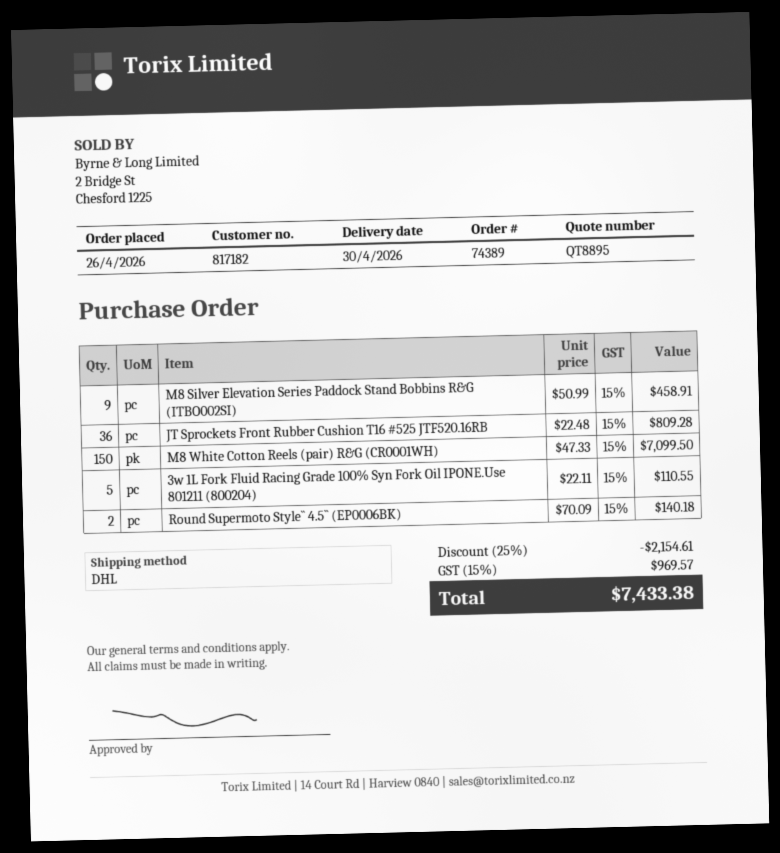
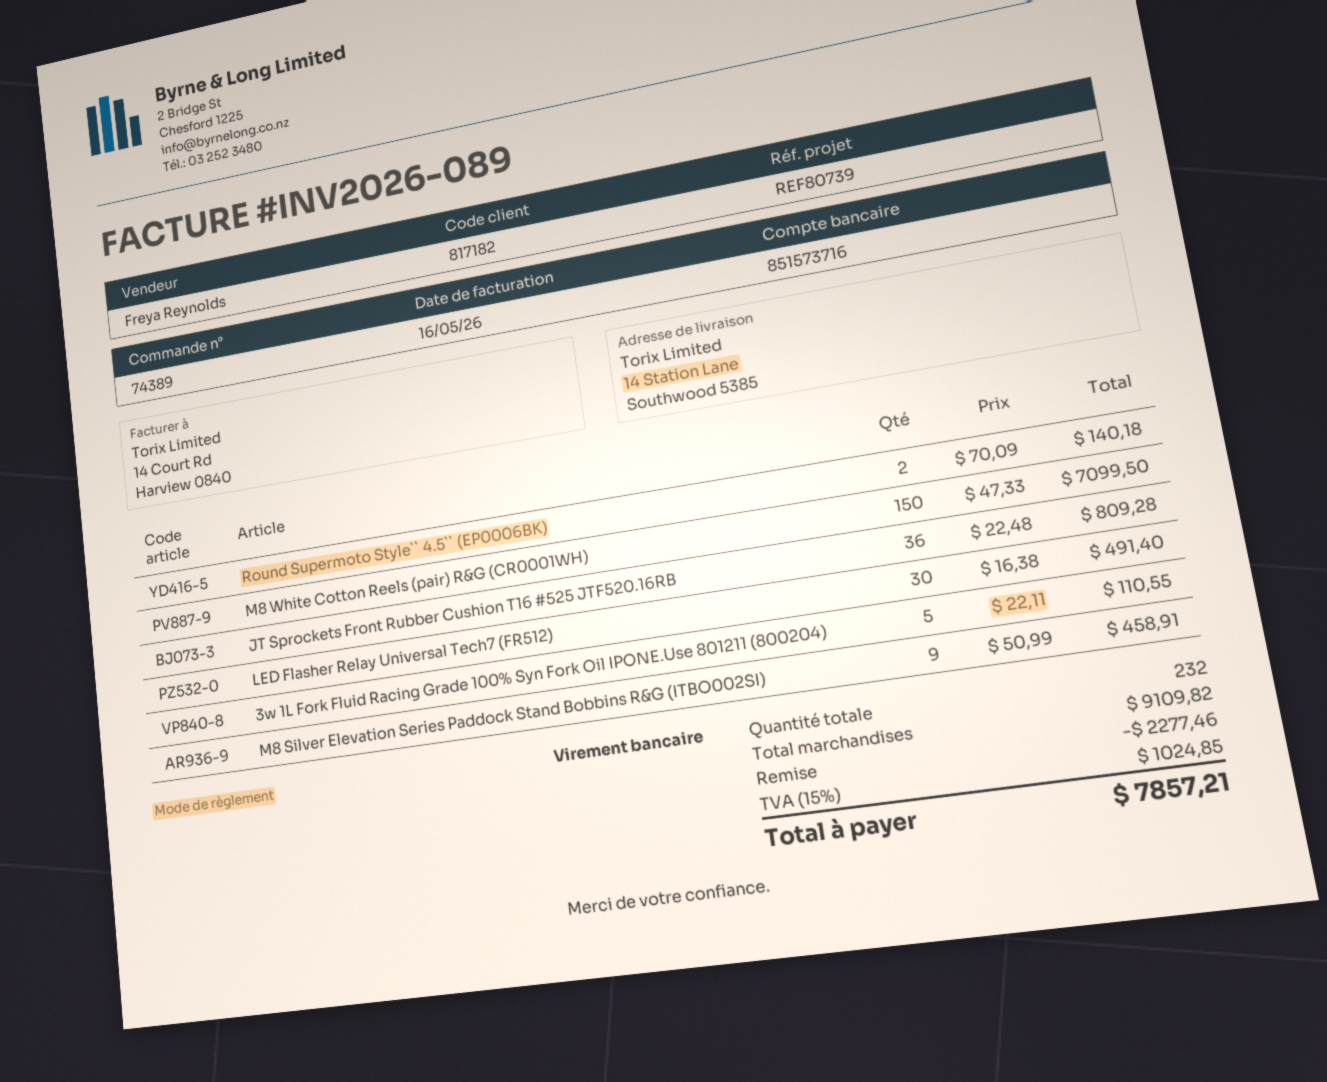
LED Flasher Relay Universal Tech7 (FR512): none -> 30 x 16.38 = 491.40
discount: 2154.61 -> 2277.46
tax: 15% = 969.57 -> 15% = 1024.85
total: 7433.38 -> 7857.21

